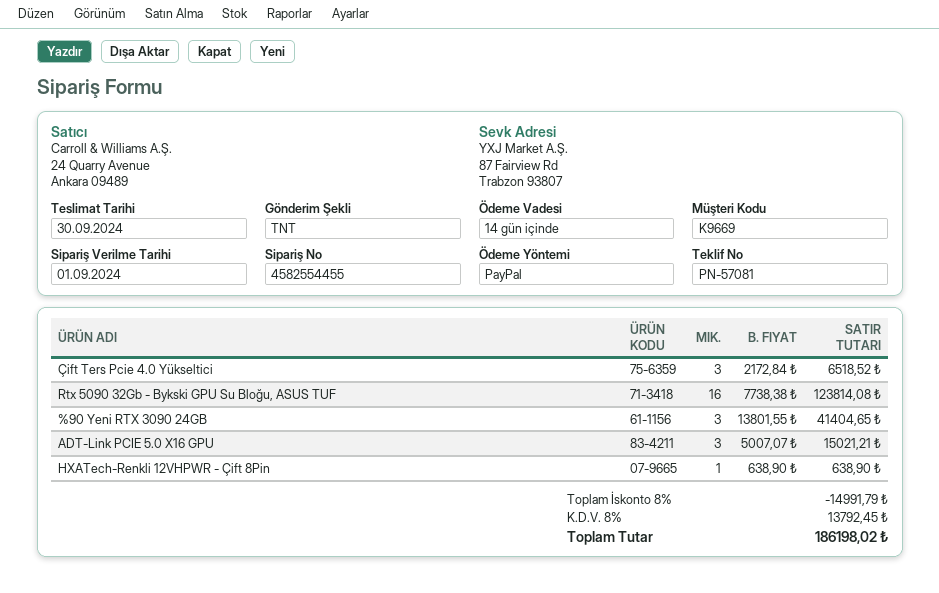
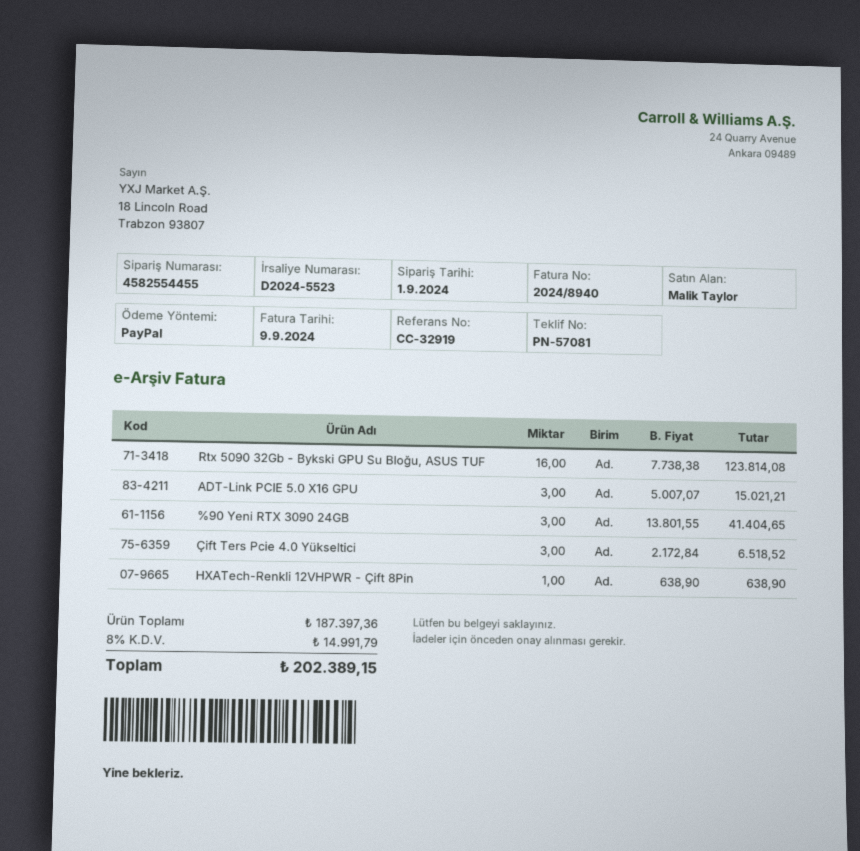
discount: 8% = 14991.79 -> none
tax: 8% = 13792.45 -> 8% = 14991.79
total: 186198.02 -> 202389.15

